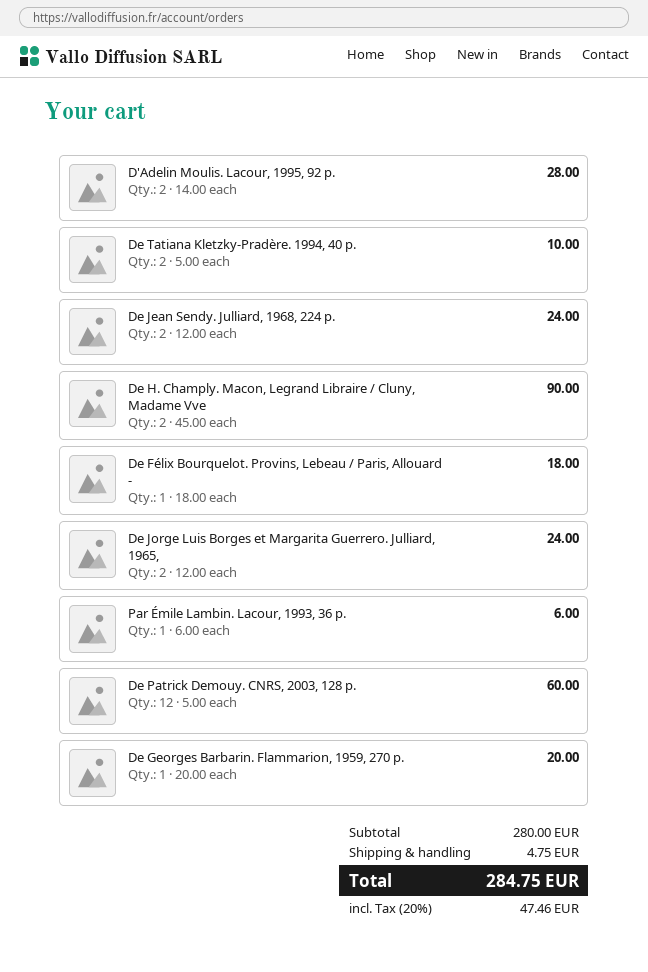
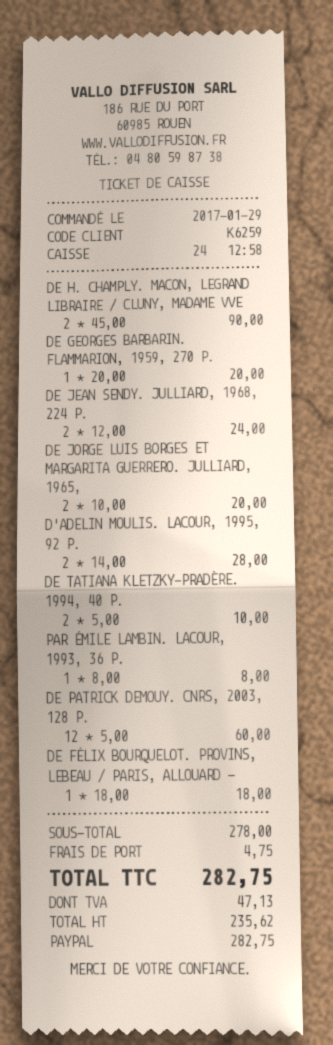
De Jorge Luis Borges et Margarita Guerrero. Julliard, 1965,: 2 x 12.00 = 24.00 -> 2 x 10.00 = 20.00
Par Émile Lambin. Lacour, 1993, 36 p.: 1 x 6.00 = 6.00 -> 1 x 8.00 = 8.00
subtotal: 280.00 -> 278.00
tax: 47.46 -> 47.13
total: 284.75 -> 282.75

